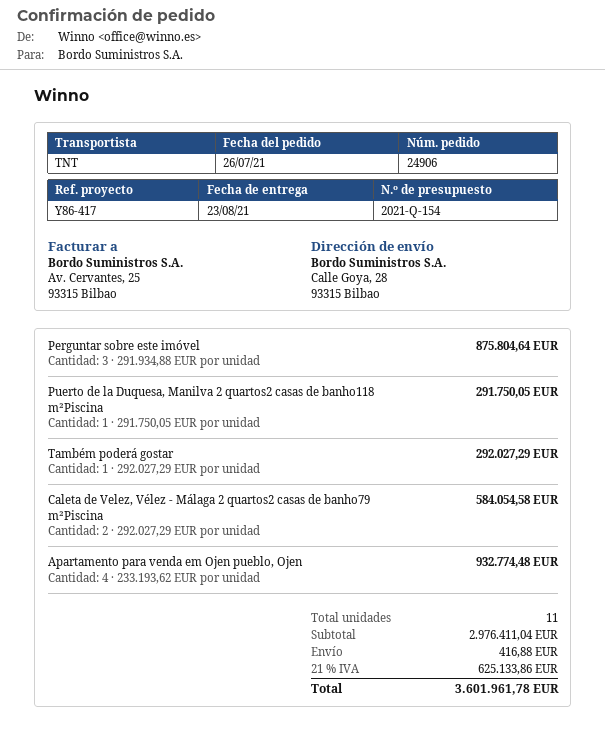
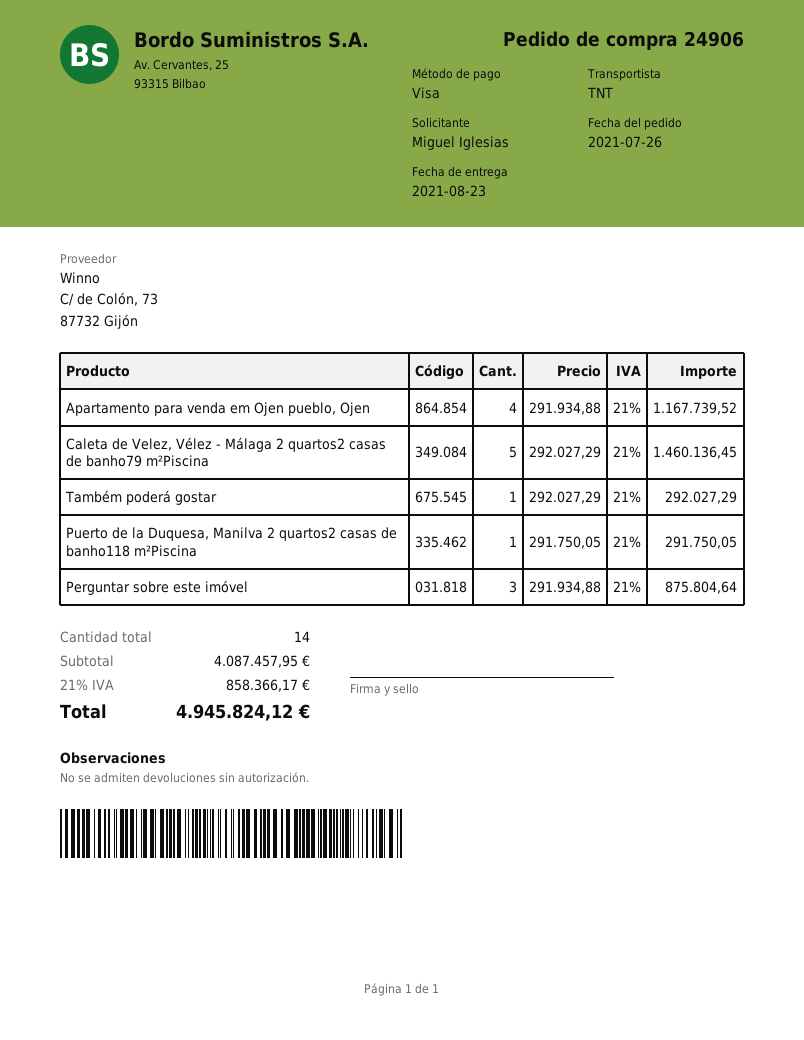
Caleta de Velez, Vélez - Málaga 2 quartos2 casas de banho79 m²Piscina: 2 x 292027.29 = 584054.58 -> 5 x 292027.29 = 1460136.45
Apartamento para venda em Ojen pueblo, Ojen: 4 x 233193.62 = 932774.48 -> 4 x 291934.88 = 1167739.52
total quantity: 11 -> 14
subtotal: 2976411.04 -> 4087457.95
shipping: 416.88 -> none
tax: 21% = 625133.86 -> 21% = 858366.17
total: 3601961.78 -> 4945824.12

